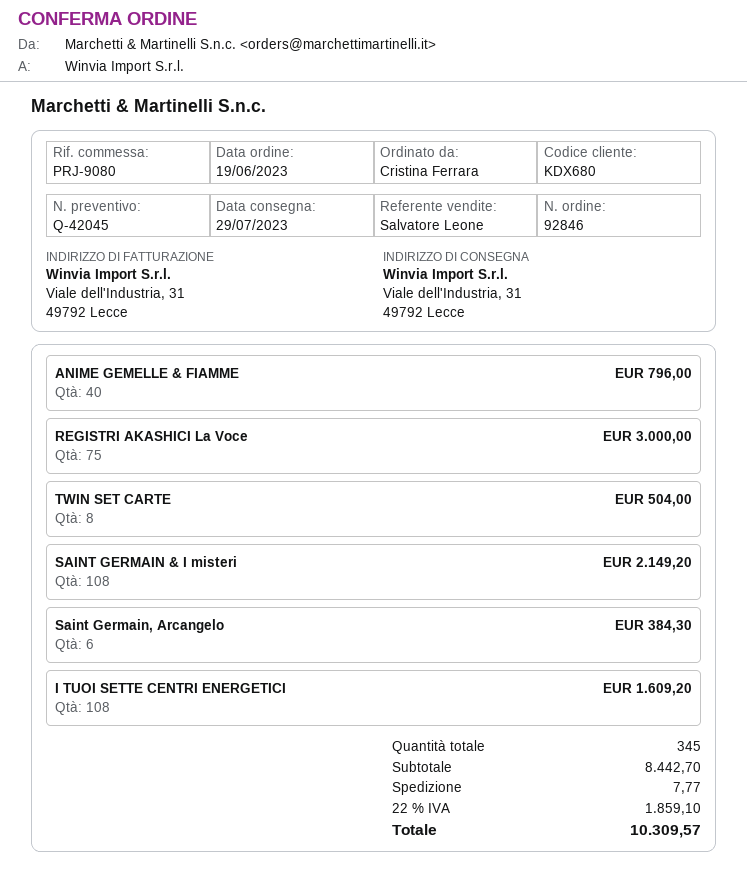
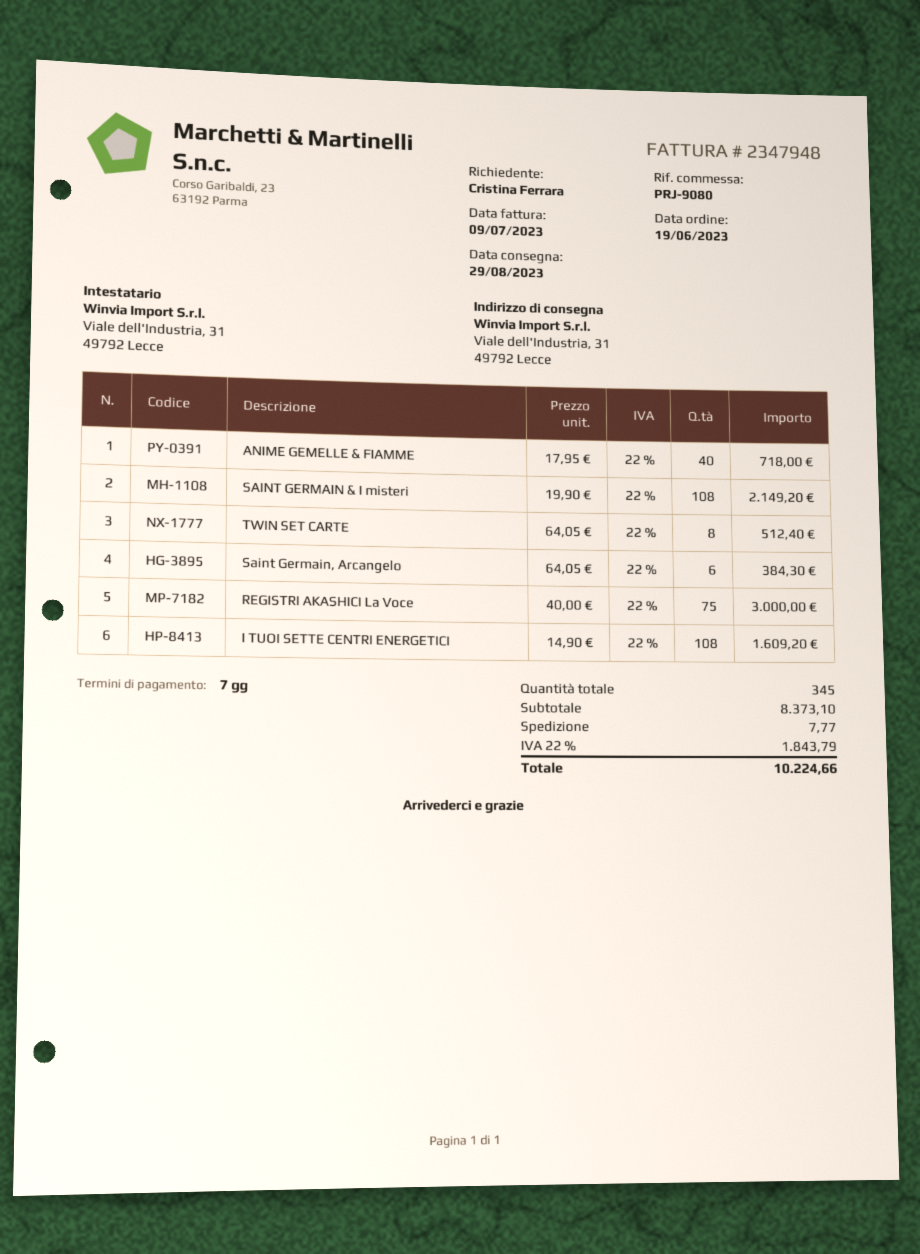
delivery date: 2023-07-29 -> 2023-08-29
ANIME GEMELLE & FIAMME: 40 for 796.00 -> 40 for 718.00
TWIN SET CARTE: 8 for 504.00 -> 8 for 512.40
subtotal: 8442.70 -> 8373.10
tax: 22% = 1859.10 -> 22% = 1843.79
total: 10309.57 -> 10224.66

